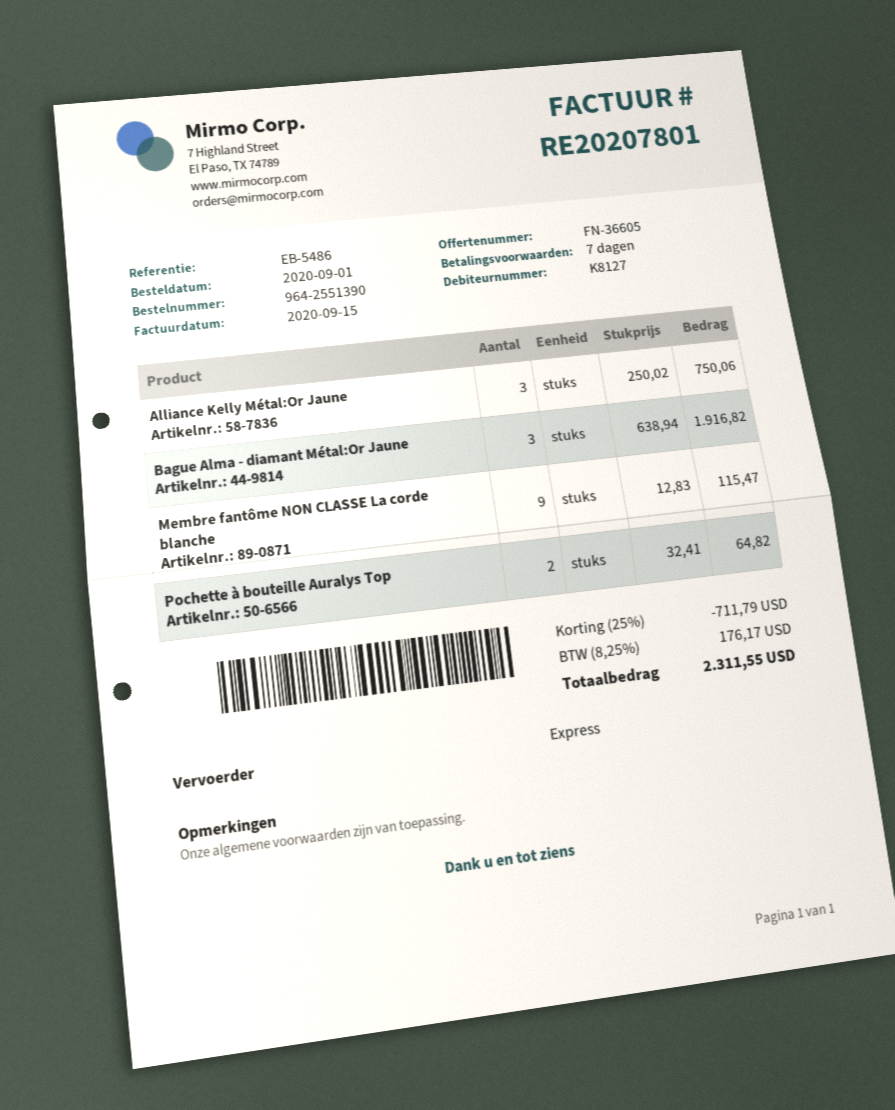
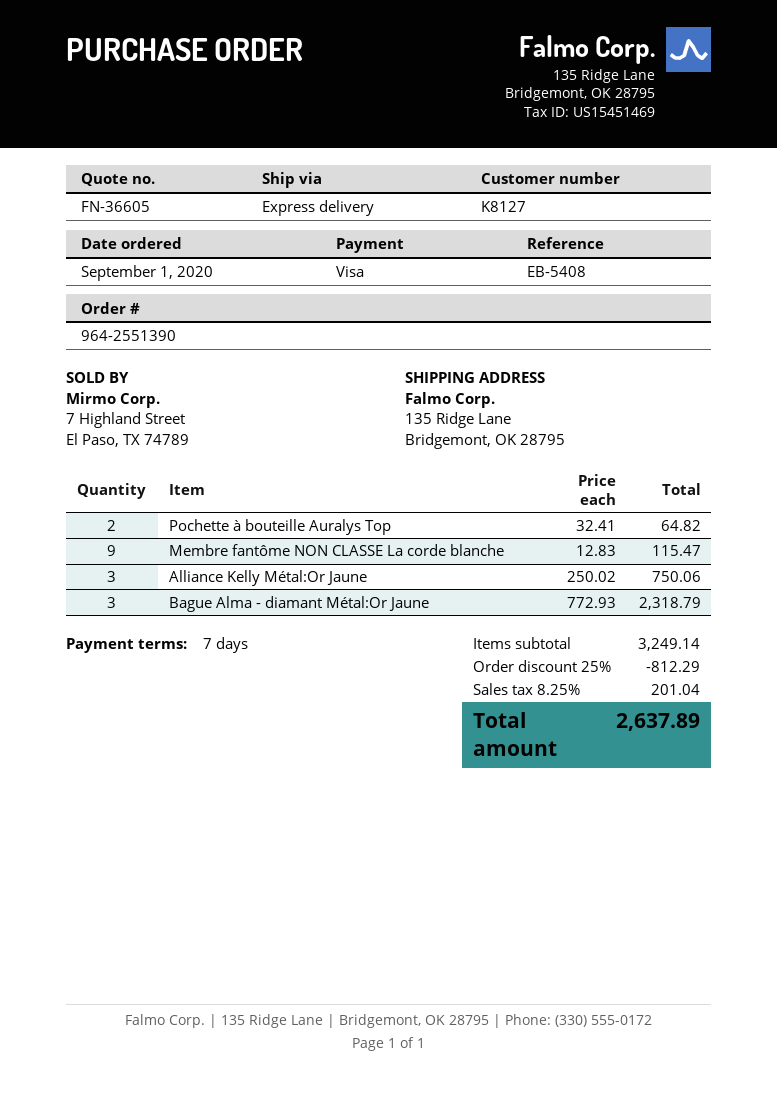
reference: EB-5486 -> EB-5408
Bague Alma - diamant Métal:Or Jaune: 3 x 638.94 = 1916.82 -> 3 x 772.93 = 2318.79
discount: 25% = 711.79 -> 25% = 812.29
tax: 8.25% = 176.17 -> 8.25% = 201.04
total: 2311.55 -> 2637.89

